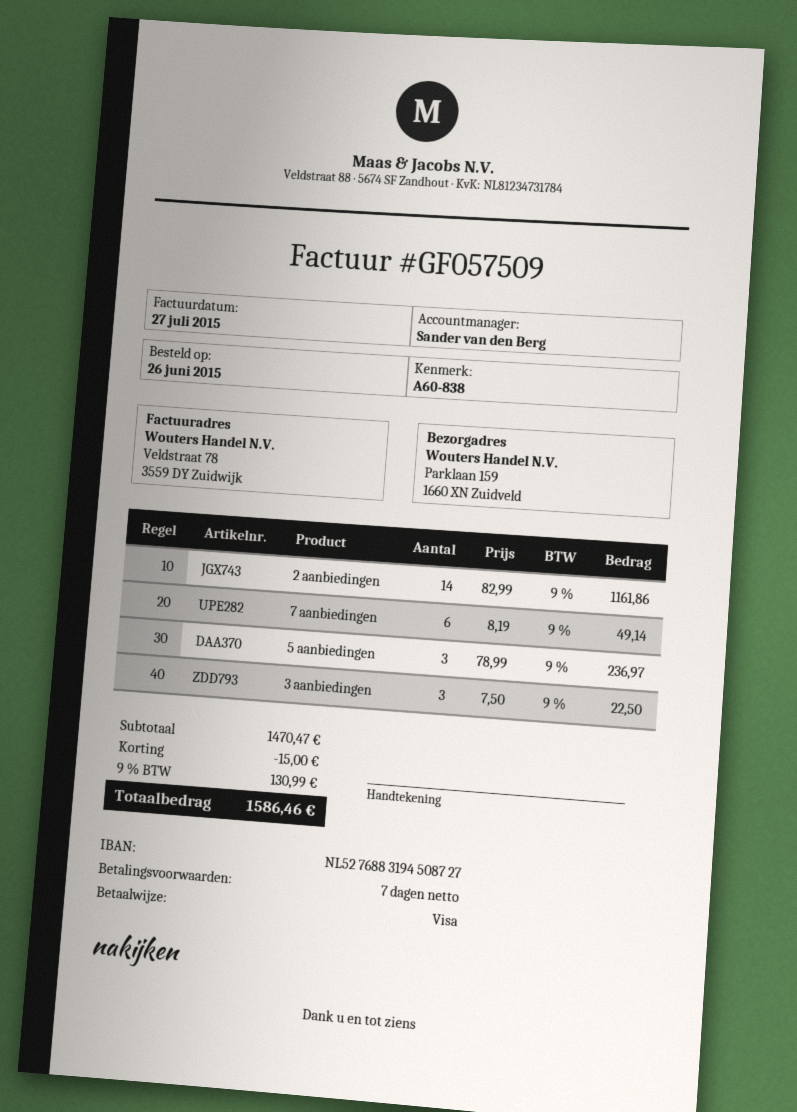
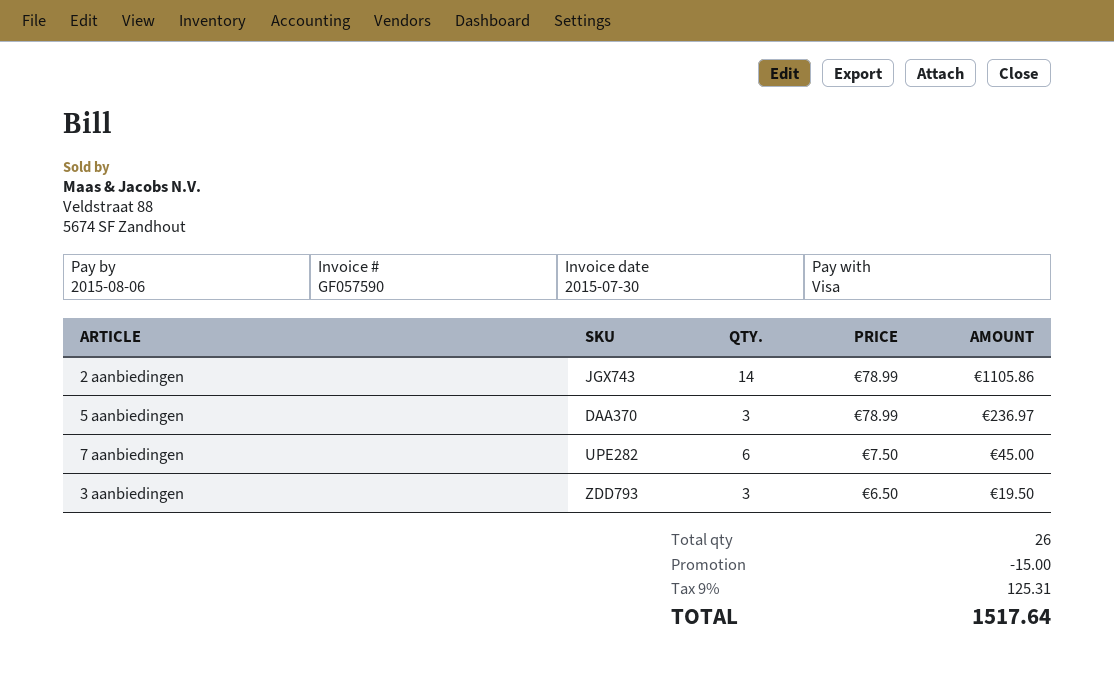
invoice number: GF057509 -> GF057590
invoice date: 2015-07-27 -> 2015-07-30
2 aanbiedingen: 14 x 82.99 = 1161.86 -> 14 x 78.99 = 1105.86
7 aanbiedingen: 6 x 8.19 = 49.14 -> 6 x 7.50 = 45.00
3 aanbiedingen: 3 x 7.50 = 22.50 -> 3 x 6.50 = 19.50
tax: 9% = 130.99 -> 9% = 125.31
total: 1586.46 -> 1517.64

